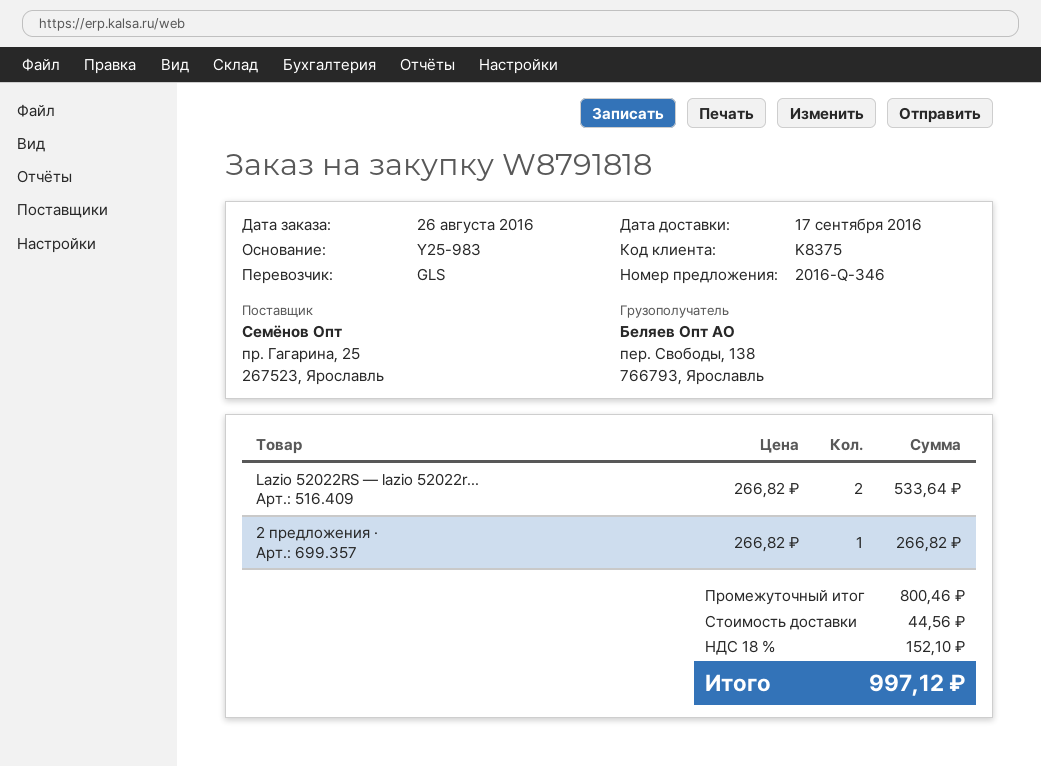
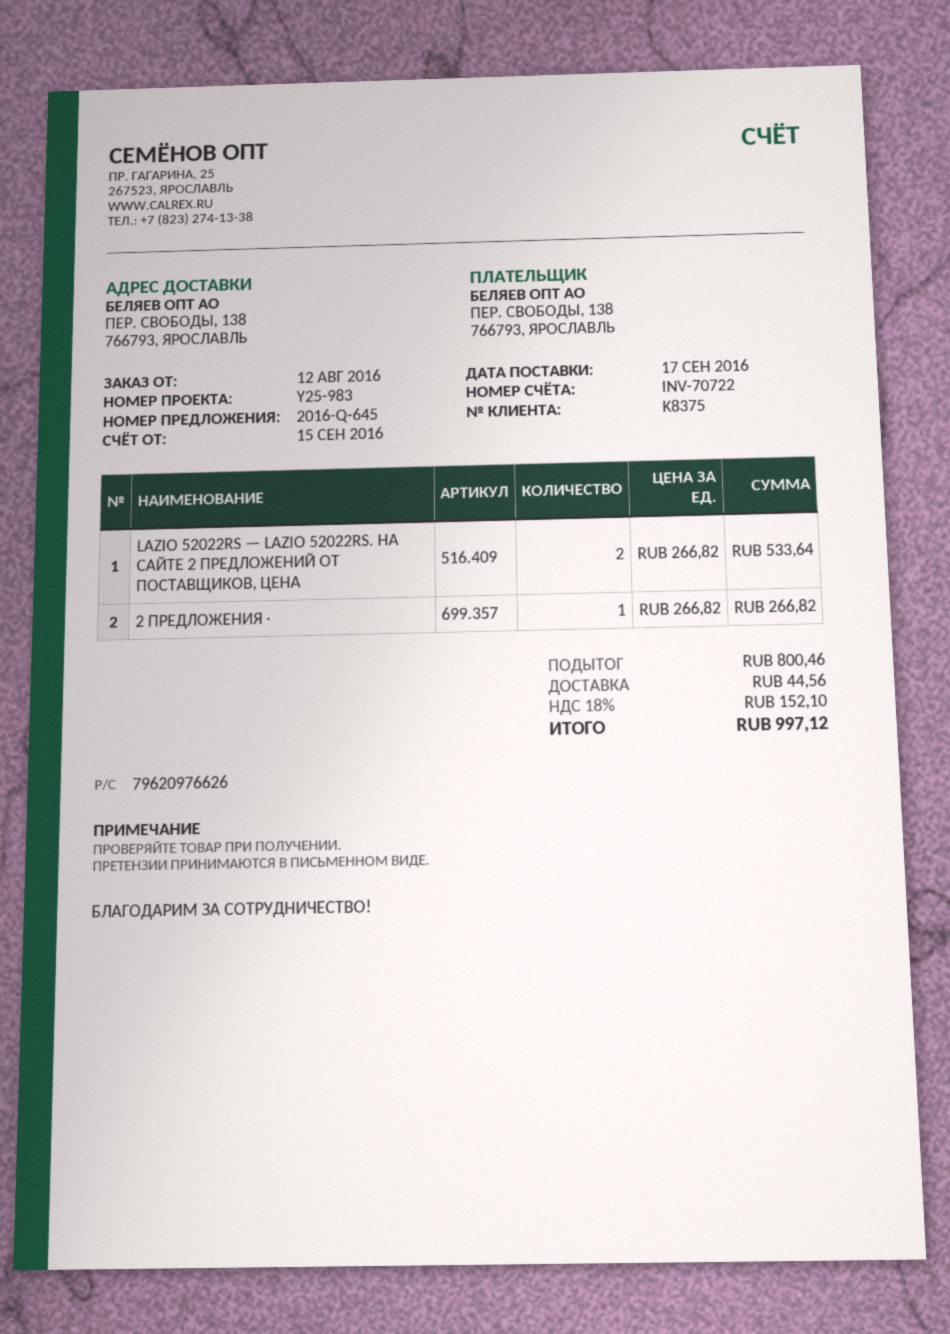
quote number: 2016-Q-346 -> 2016-Q-645
order date: 2016-08-26 -> 2016-08-12

